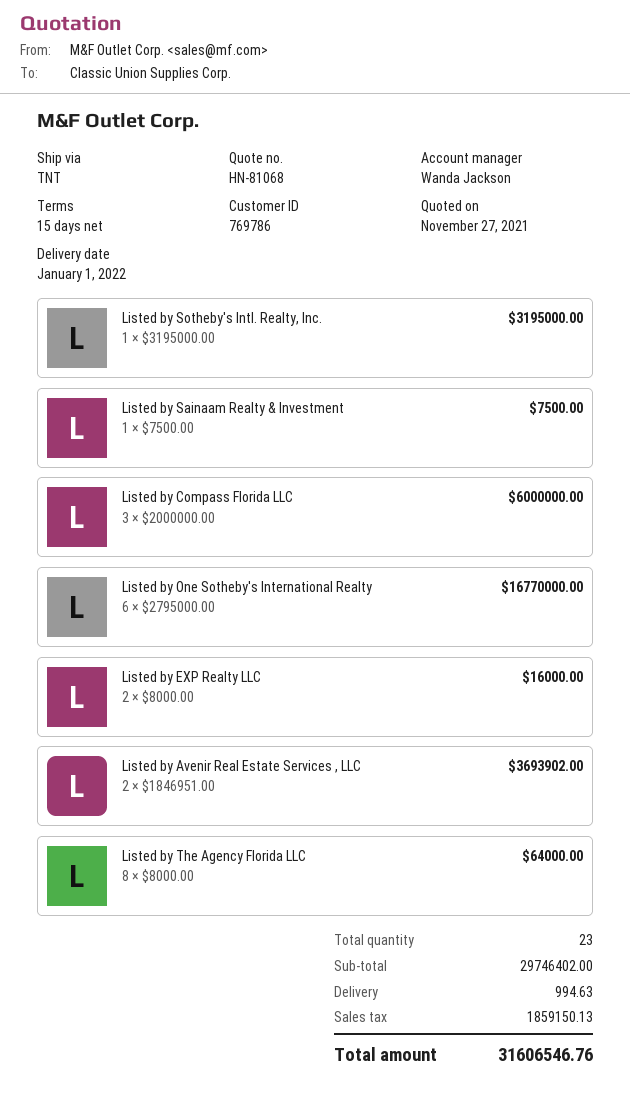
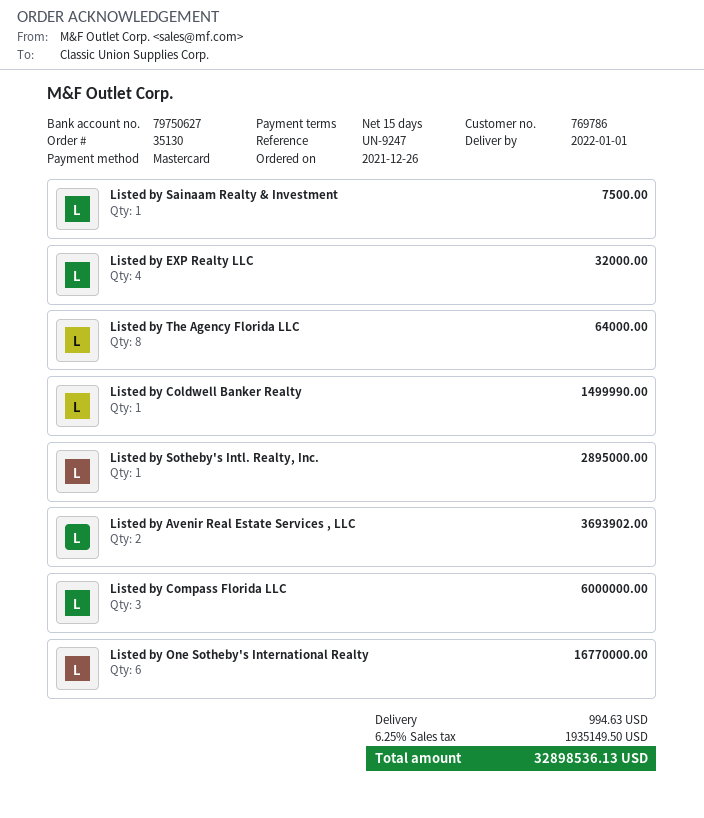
Listed by Sotheby's Intl. Realty, Inc.: 1 for 3195000.00 -> 1 for 2895000.00
Listed by EXP Realty LLC: 2 for 16000.00 -> 4 for 32000.00
Listed by Coldwell Banker Realty: none -> 1 for 1499990.00
tax: 1859150.13 -> 1935149.50
total: 31606546.76 -> 32898536.13

